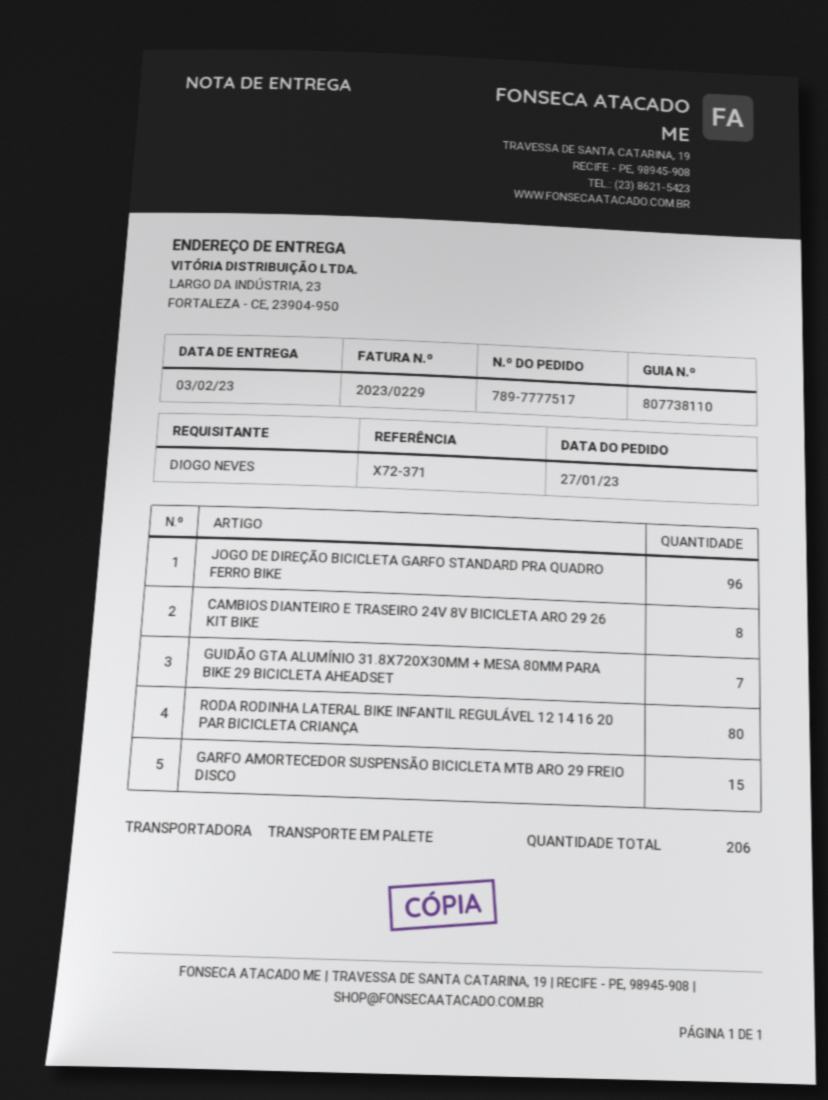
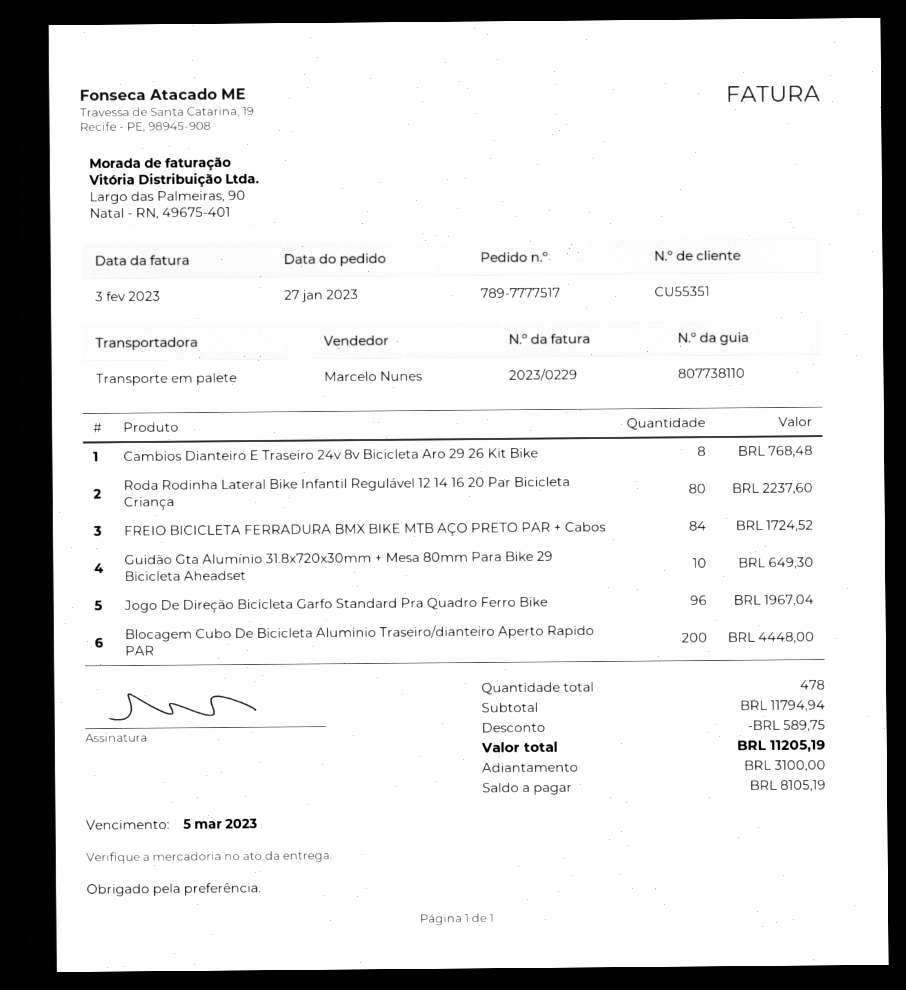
GUIDÃO GTA ALUMÍNIO 31.8X720X30MM + MESA 80MM PARA BIKE 29 BICICLETA AHEADSET: 7 -> 10
GARFO AMORTECEDOR SUSPENSÃO BICICLETA MTB ARO 29 FREIO DISCO: 15 -> none
FREIO BICICLETA FERRADURA BMX BIKE MTB AÇO PRETO PAR + Cabos: none -> 84
Blocagem Cubo De Bicicleta Aluminio Traseiro/dianteiro Aperto Rapido PAR: none -> 200
total quantity: 206 -> 478

